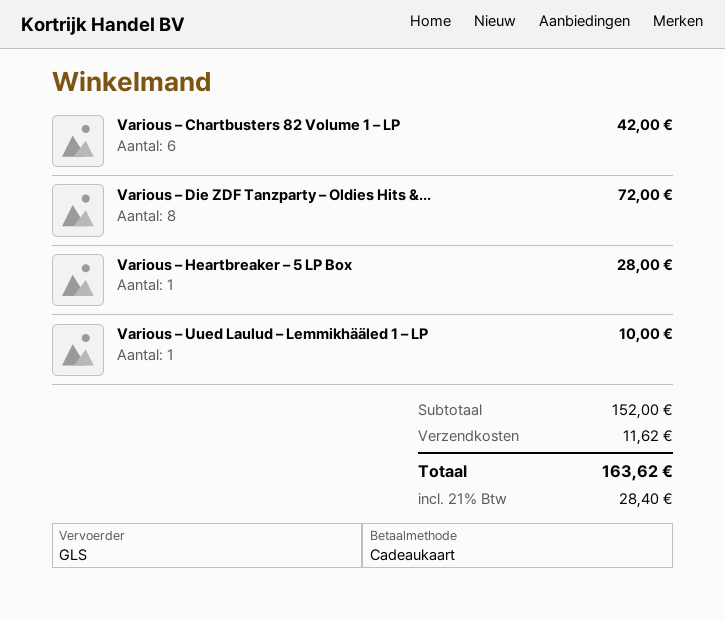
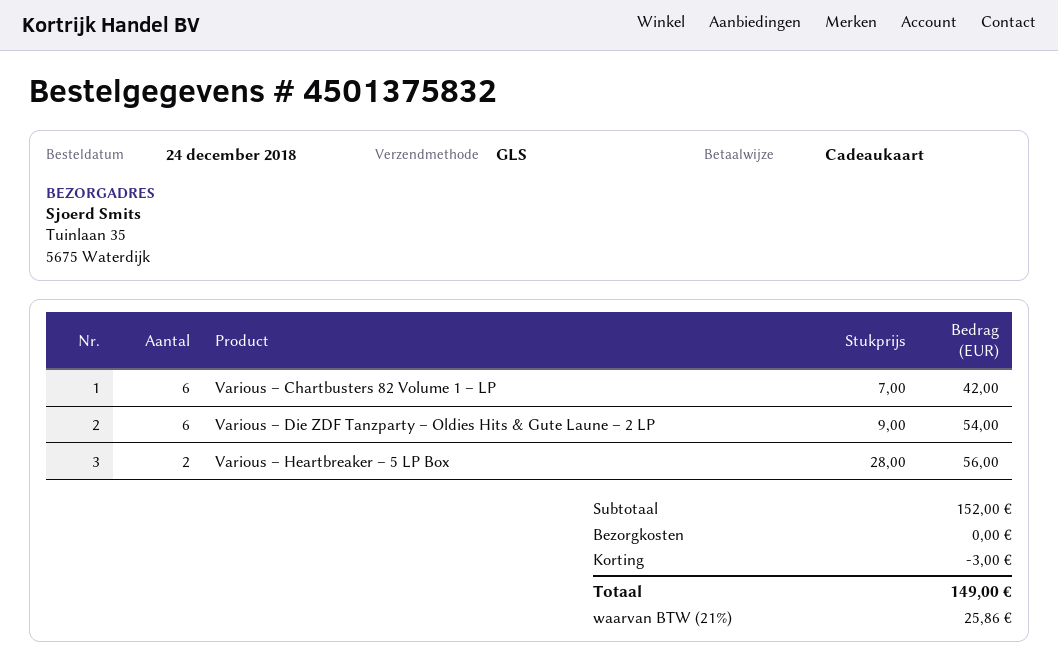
Various – Die ZDF Tanzparty – Oldies Hits &...: 8 for 72.00 -> 6 for 54.00
Various – Heartbreaker – 5 LP Box: 1 for 28.00 -> 2 for 56.00
Various – Uued Laulud – Lemmikhääled 1 – LP: 1 for 10.00 -> none
discount: none -> 3.00
shipping: 11.62 -> 0.00
tax: 21% = 28.40 -> 21% = 25.86
total: 163.62 -> 149.00

